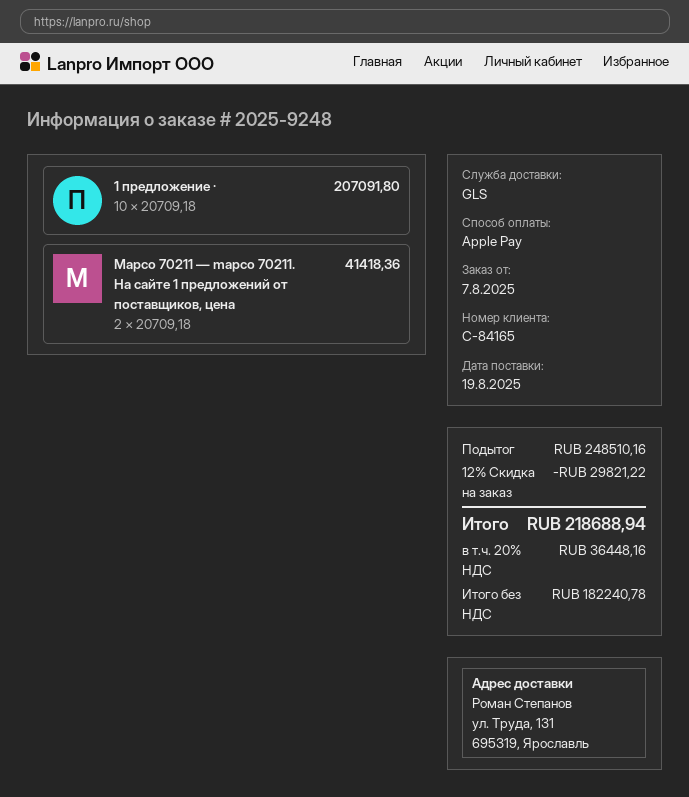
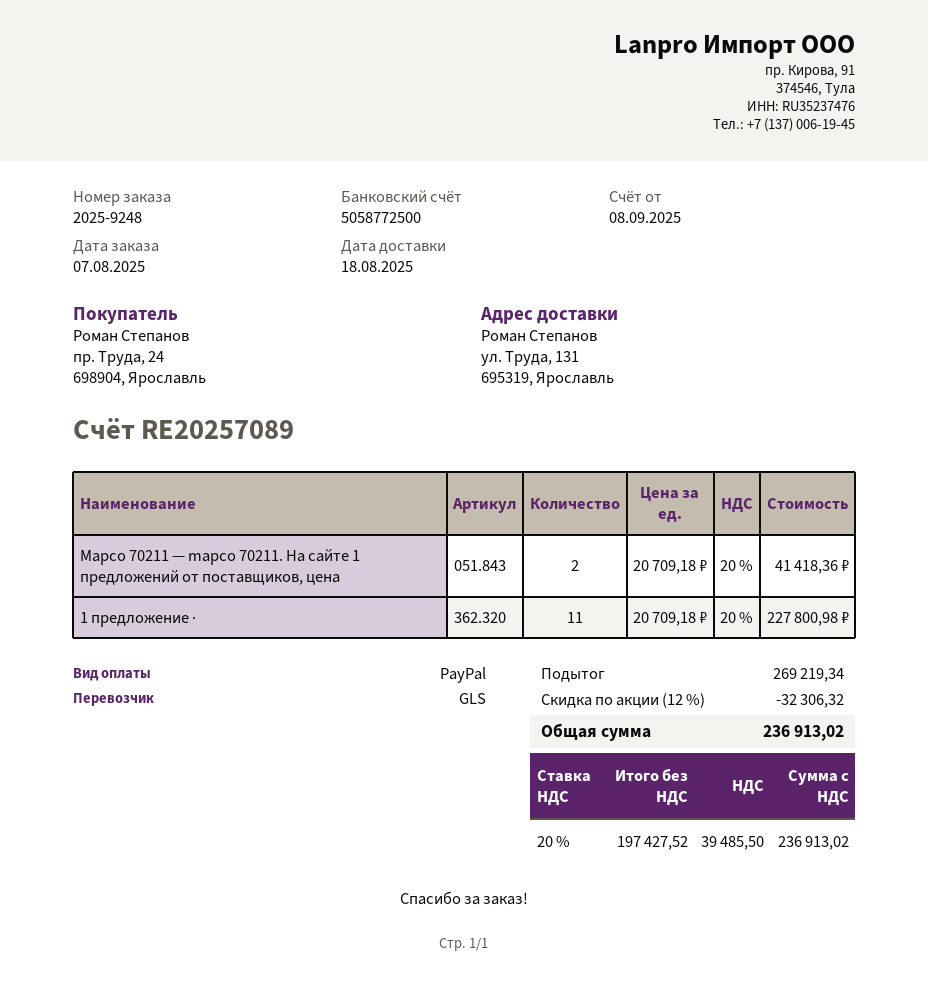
delivery date: 2025-08-19 -> 2025-08-18
payment method: Apple Pay -> PayPal
1 предложение ·: 10 x 20709.18 = 207091.80 -> 11 x 20709.18 = 227800.98
subtotal: 248510.16 -> 269219.34
discount: 12% = 29821.22 -> 12% = 32306.32
net: 182240.78 -> 197427.52
tax: 20% = 36448.16 -> 20% = 39485.50
total: 218688.94 -> 236913.02

